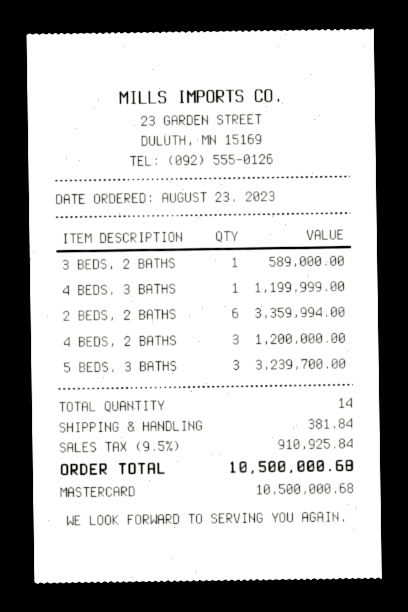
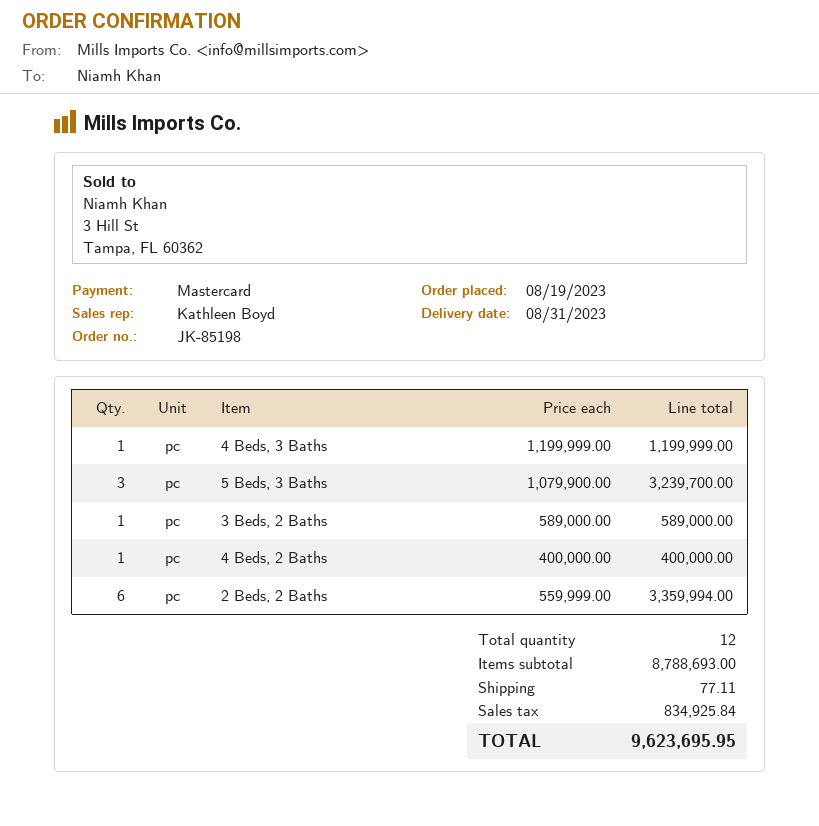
order date: 2023-08-23 -> 2023-08-19
4 BEDS, 2 BATHS: 3 for 1200000.00 -> 1 for 400000.00
total quantity: 14 -> 12
shipping: 381.84 -> 77.11
tax: 910925.84 -> 834925.84
total: 10500000.68 -> 9623695.95

